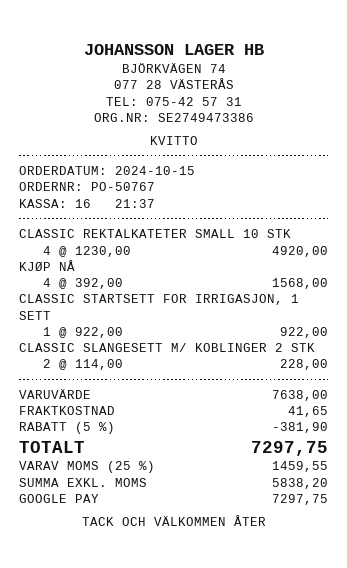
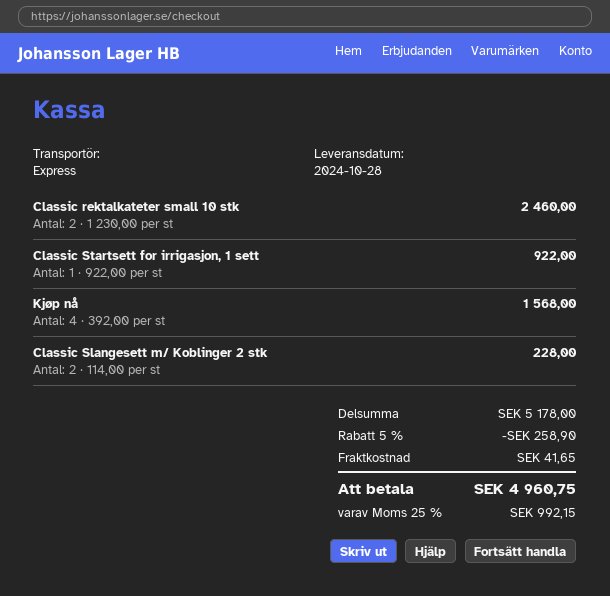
CLASSIC REKTALKATETER SMALL 10 STK: 4 x 1230.00 = 4920.00 -> 2 x 1230.00 = 2460.00
subtotal: 7638.00 -> 5178.00
discount: 5% = 381.90 -> 5% = 258.90
tax: 25% = 1459.55 -> 25% = 992.15
total: 7297.75 -> 4960.75

